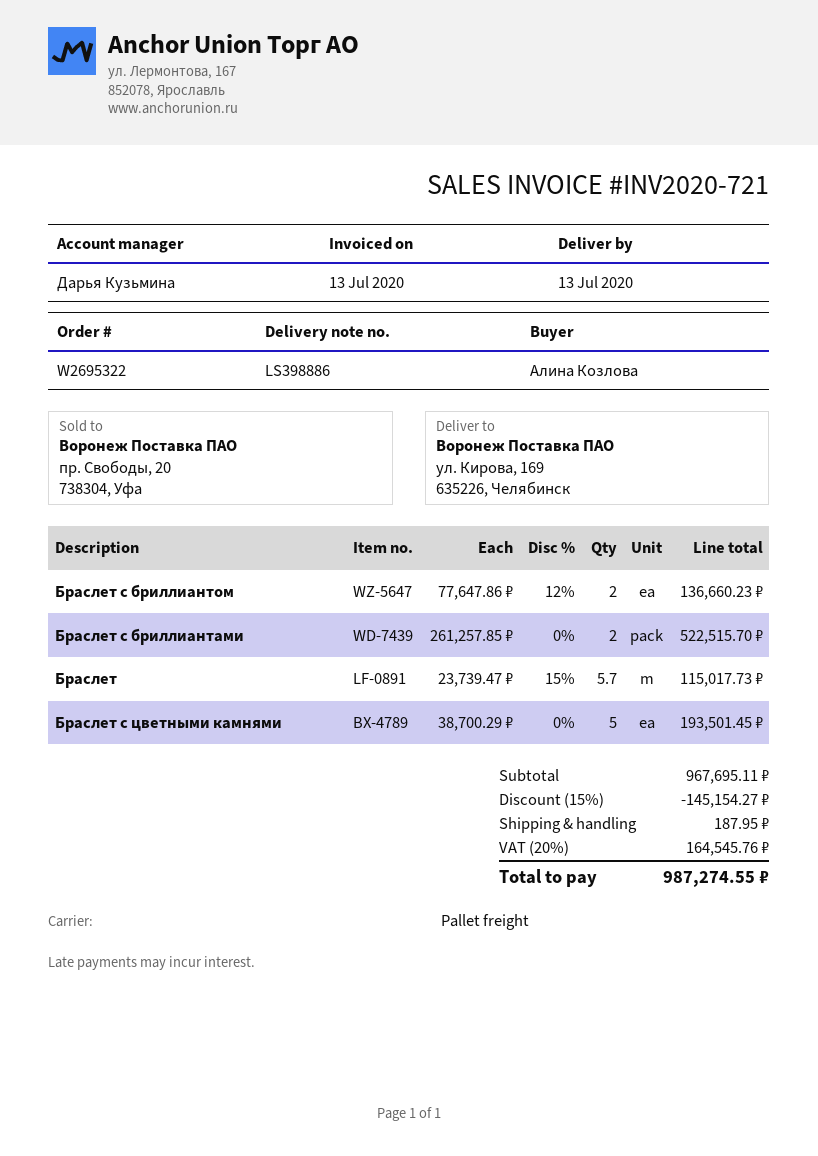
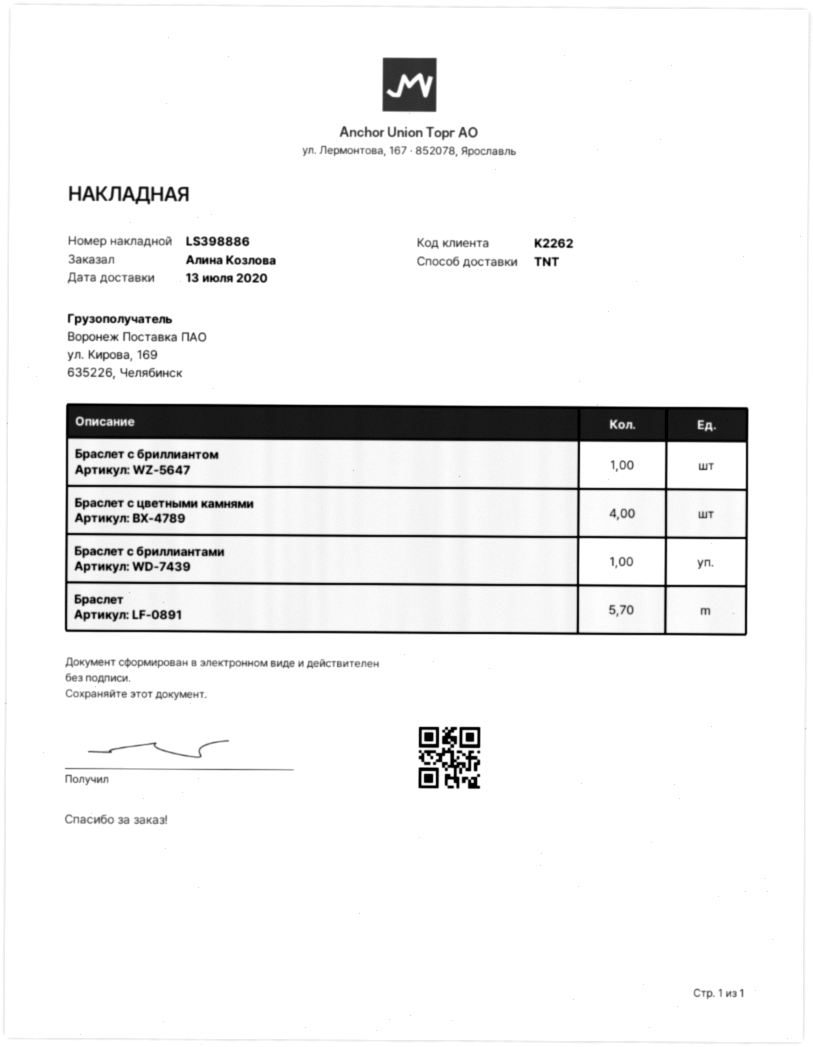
shipping method: pallet freight -> TNT
Браслет с бриллиантом: 2 -> 1
Браслет с бриллиантами: 2 -> 1
Браслет с цветными камнями: 5 -> 4

